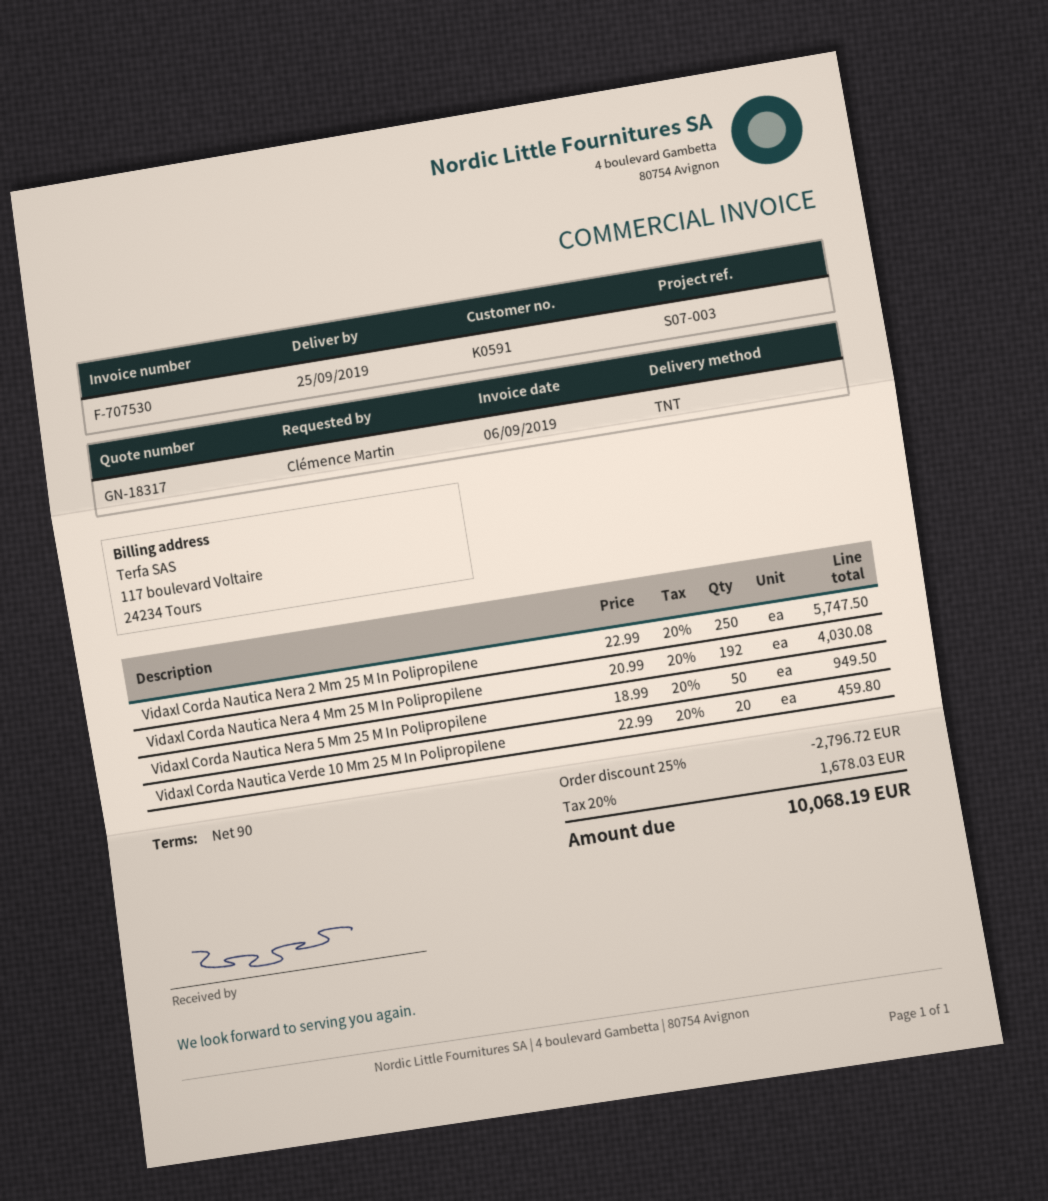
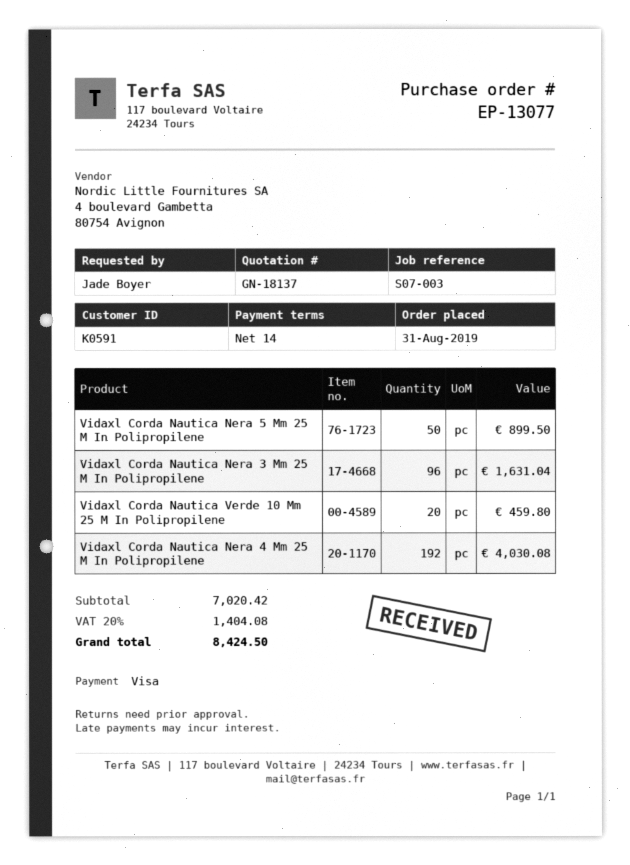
quote number: GN-18317 -> GN-18137
payment terms: 90 days -> 14 days
ordered by: Clémence Martin -> Jade Boyer
Vidaxl Corda Nautica Nera 2 Mm 25 M In Polipropilene: 250 for 5747.50 -> none
Vidaxl Corda Nautica Nera 5 Mm 25 M In Polipropilene: 50 for 949.50 -> 50 for 899.50
Vidaxl Corda Nautica Nera 3 Mm 25 M In Polipropilene: none -> 96 for 1631.04
discount: 25% = 2796.72 -> none
tax: 20% = 1678.03 -> 20% = 1404.08
total: 10068.19 -> 8424.50

